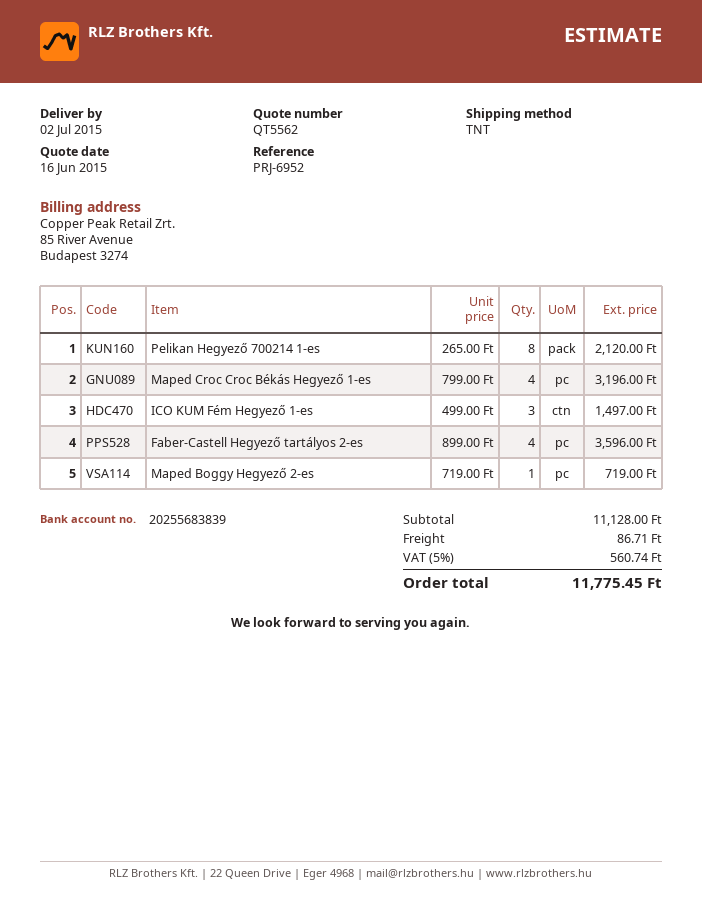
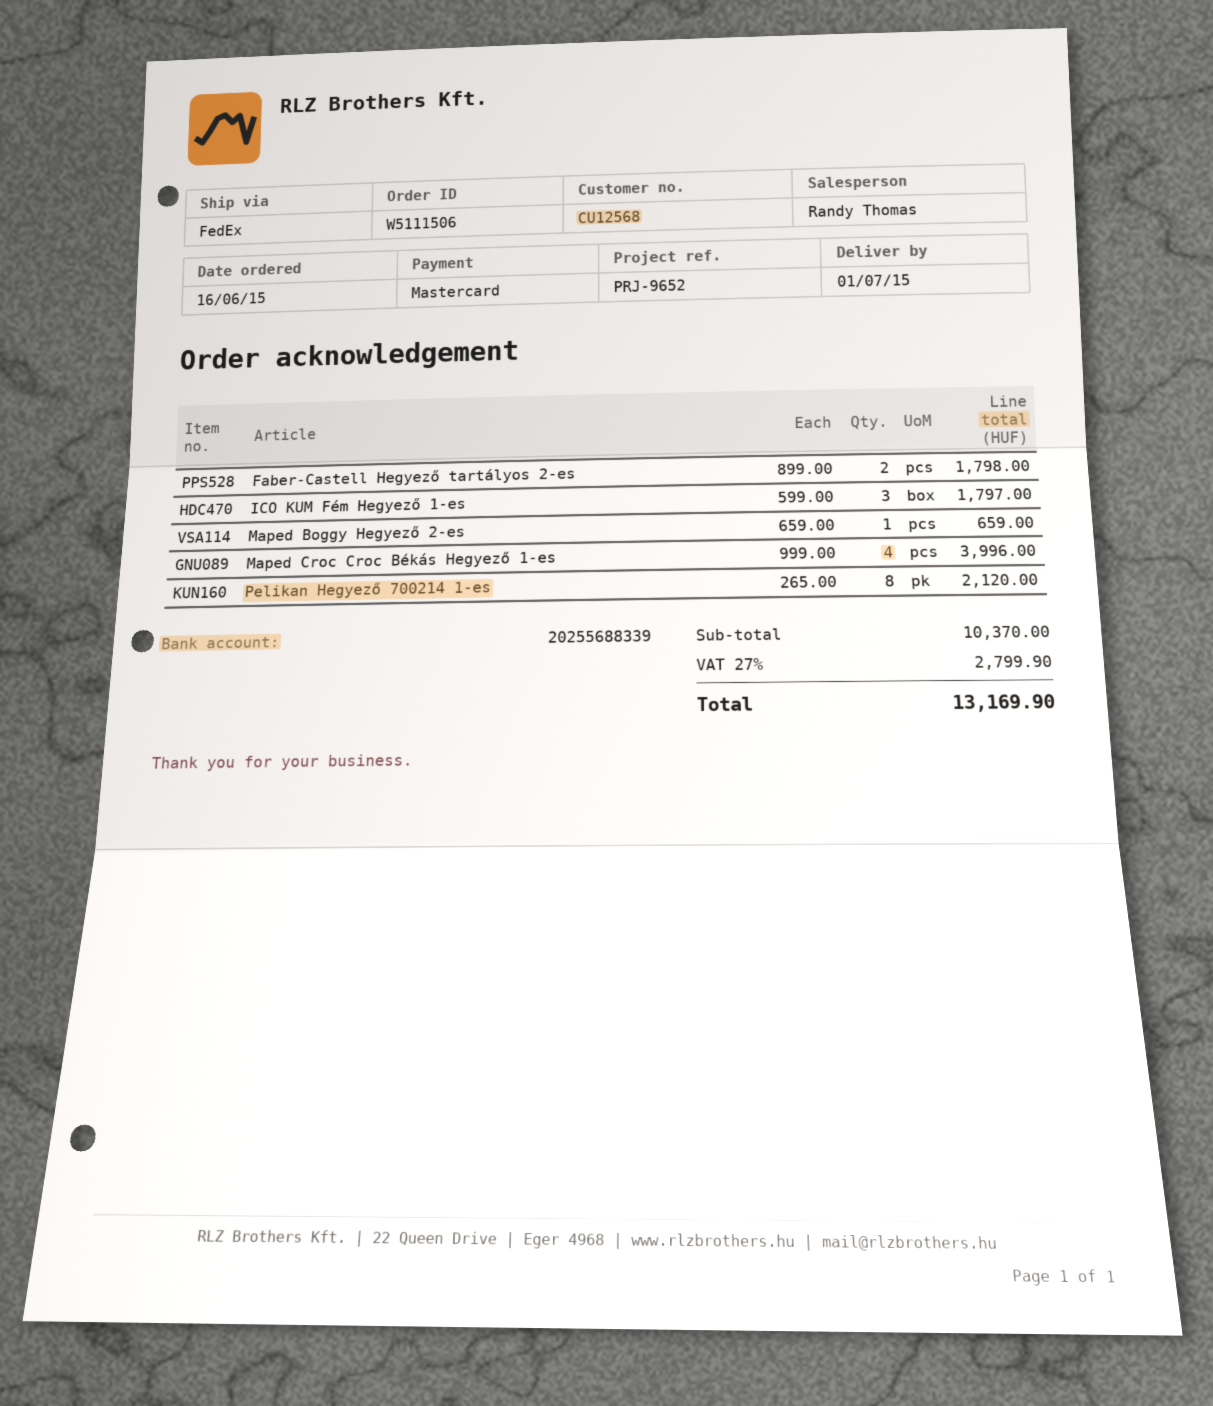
delivery date: 2015-07-02 -> 2015-07-01
reference: PRJ-6952 -> PRJ-9652
bank account: 20255683839 -> 20255688339
shipping method: TNT -> FedEx
Maped Croc Croc Békás Hegyező 1-es: 4 x 799.00 = 3196.00 -> 4 x 999.00 = 3996.00
ICO KUM Fém Hegyező 1-es: 3 x 499.00 = 1497.00 -> 3 x 599.00 = 1797.00
Faber-Castell Hegyező tartályos 2-es: 4 x 899.00 = 3596.00 -> 2 x 899.00 = 1798.00
Maped Boggy Hegyező 2-es: 1 x 719.00 = 719.00 -> 1 x 659.00 = 659.00
subtotal: 11128.00 -> 10370.00
shipping: 86.71 -> none
tax: 5% = 560.74 -> 27% = 2799.90
total: 11775.45 -> 13169.90

